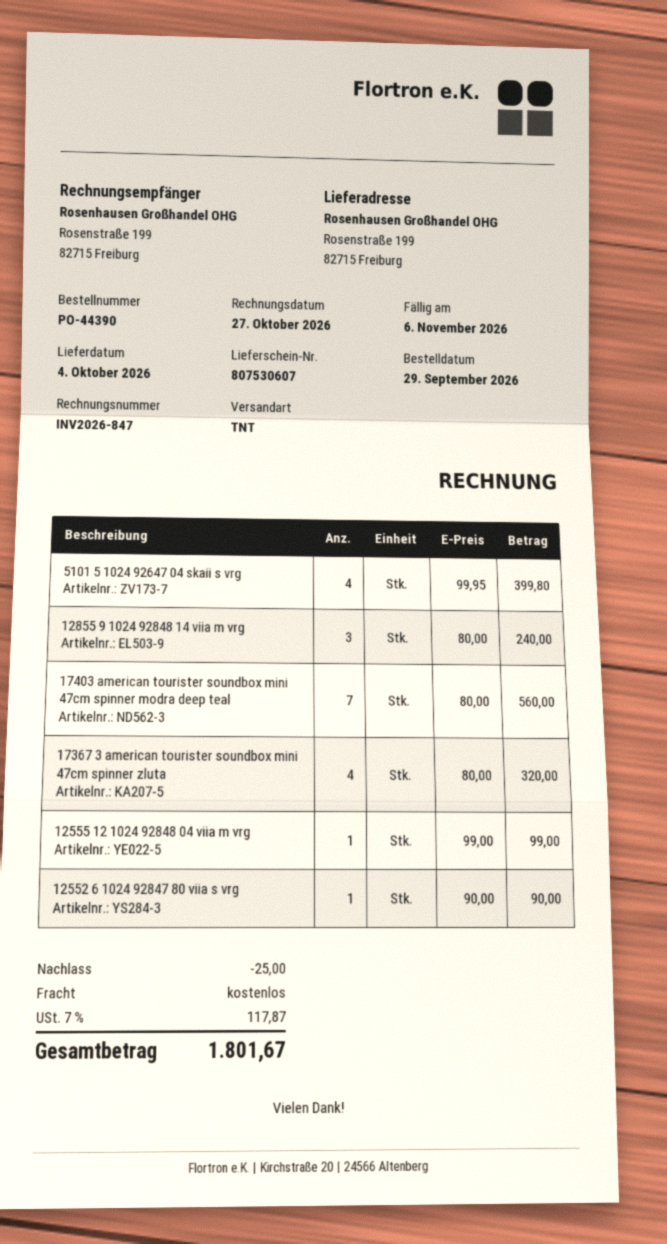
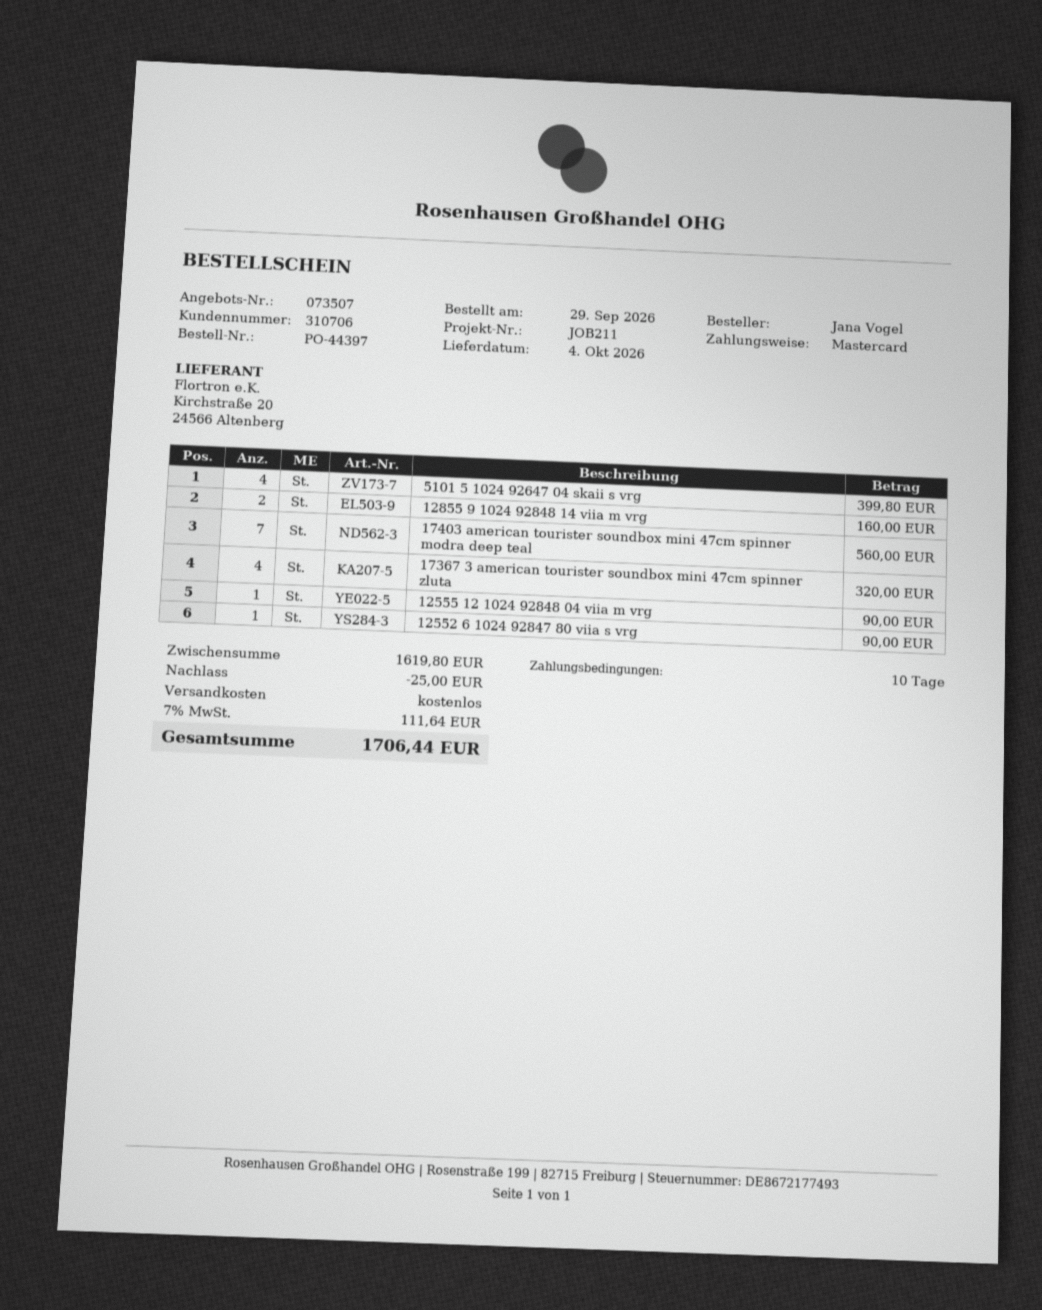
order number: PO-44390 -> PO-44397
12855 9 1024 92848 14 viia m vrg: 3 for 240.00 -> 2 for 160.00
12555 12 1024 92848 04 viia m vrg: 1 for 99.00 -> 1 for 90.00
tax: 7% = 117.87 -> 7% = 111.64
total: 1801.67 -> 1706.44

